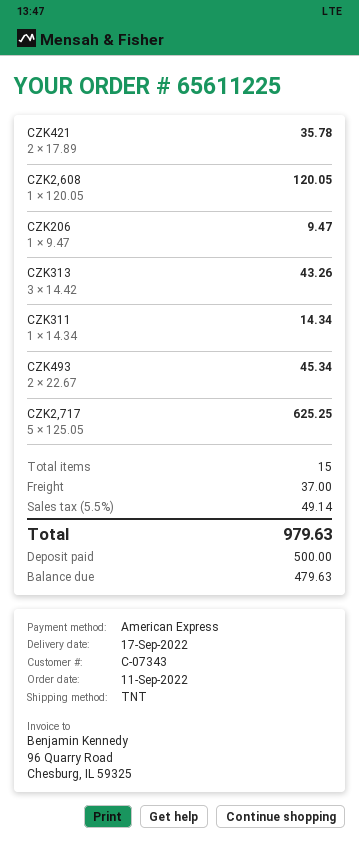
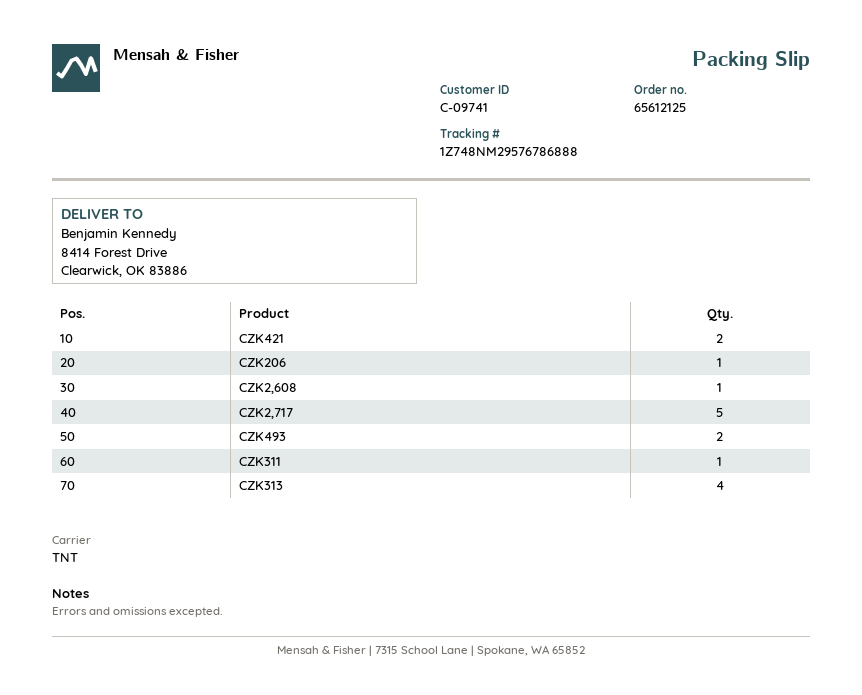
order number: 65611225 -> 65612125
customer number: C-07343 -> C-09741
CZK313: 3 -> 4

